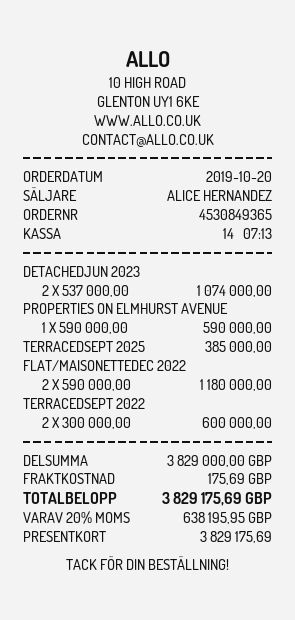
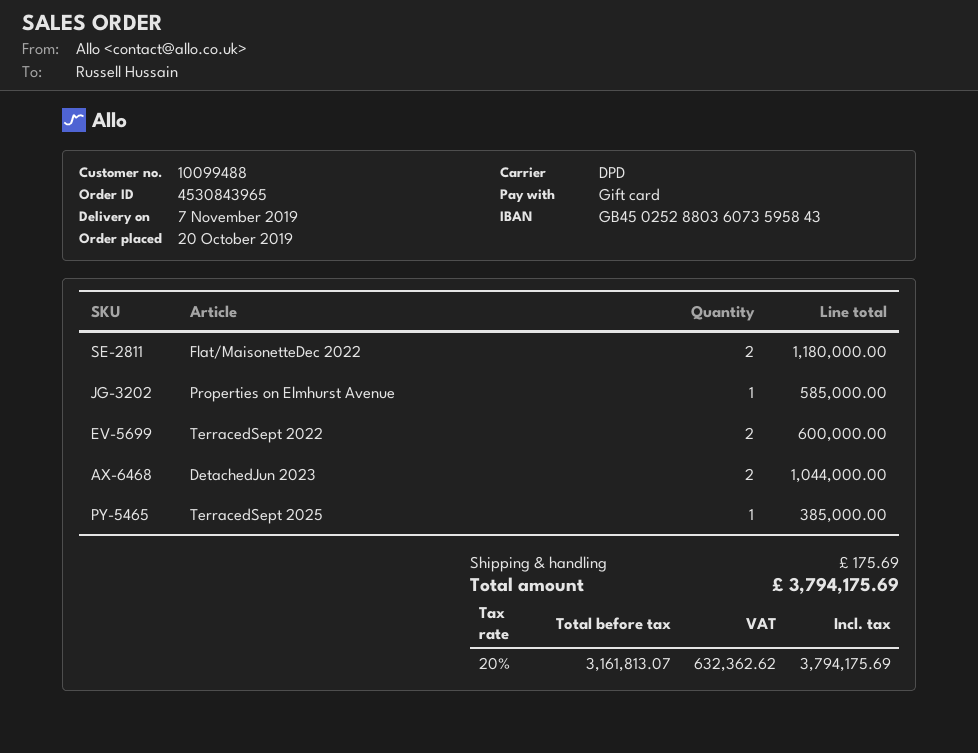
order number: 4530849365 -> 4530843965
DETACHEDJUN 2023: 2 for 1074000.00 -> 2 for 1044000.00
PROPERTIES ON ELMHURST AVENUE: 1 for 590000.00 -> 1 for 585000.00
tax: 20% = 638195.95 -> 20% = 632362.62
total: 3829175.69 -> 3794175.69

